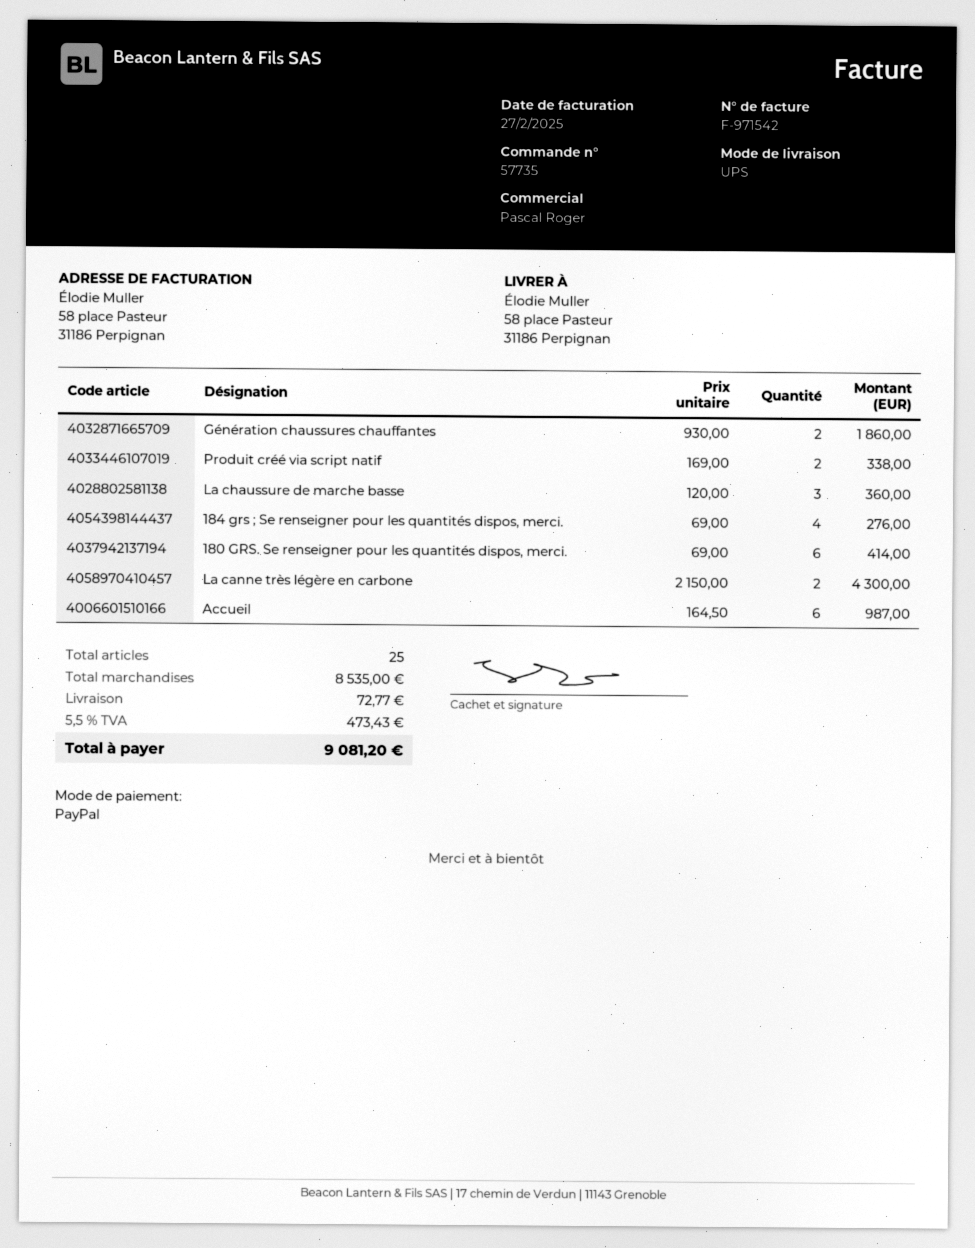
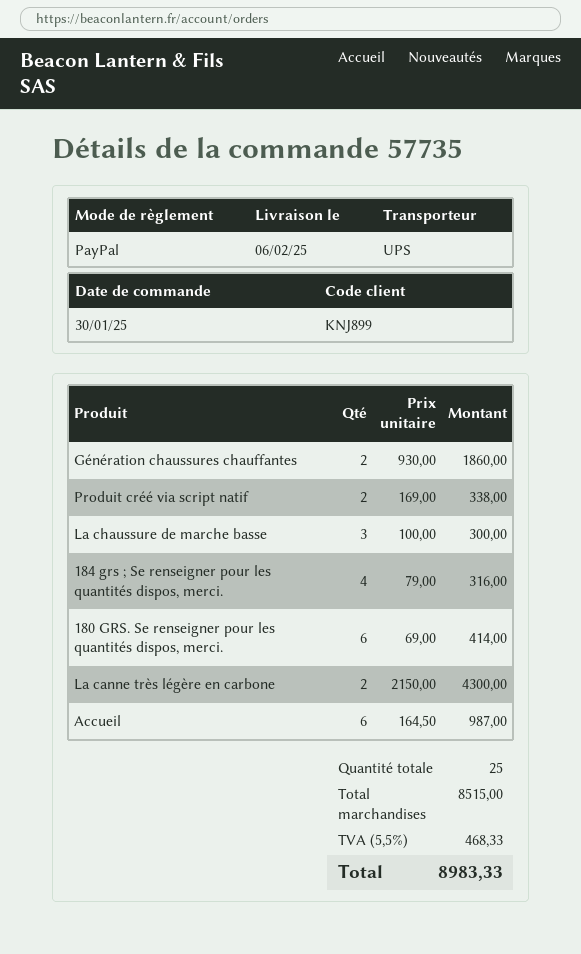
La chaussure de marche basse: 3 x 120.00 = 360.00 -> 3 x 100.00 = 300.00
184 grs ; Se renseigner pour les quantités dispos, merci.: 4 x 69.00 = 276.00 -> 4 x 79.00 = 316.00
subtotal: 8535.00 -> 8515.00
shipping: 72.77 -> none
tax: 5.5% = 473.43 -> 5.5% = 468.33
total: 9081.20 -> 8983.33

